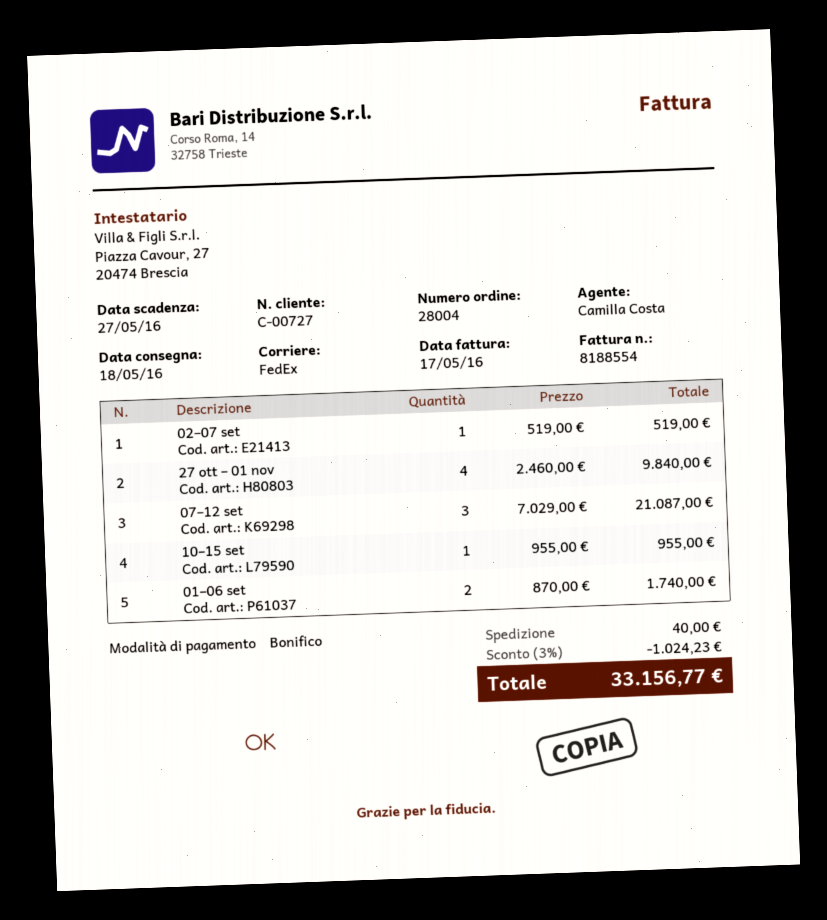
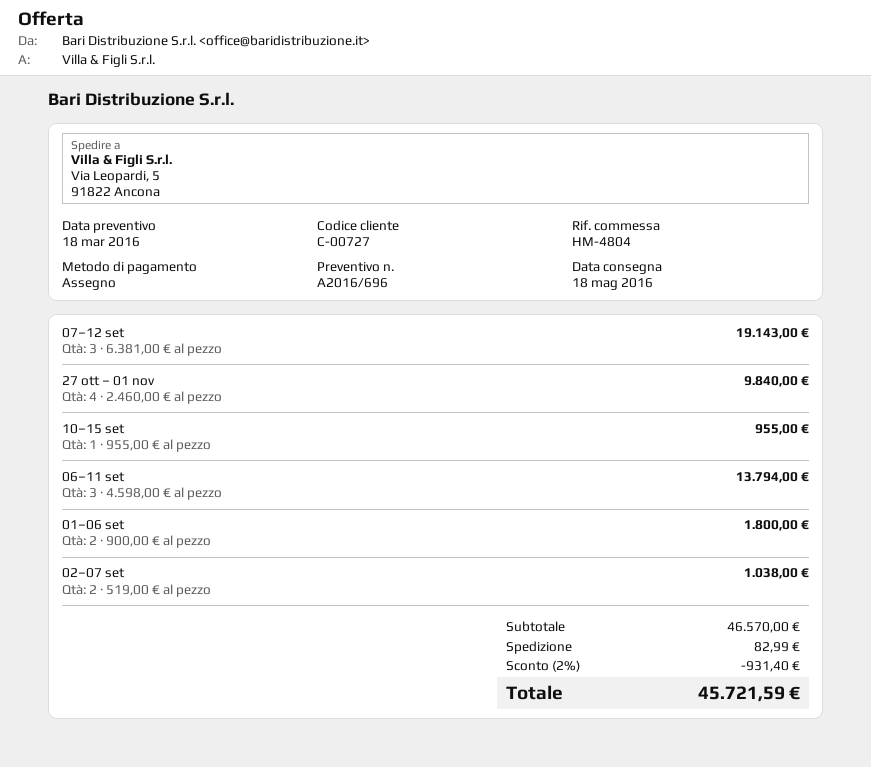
payment method: bank transfer -> cheque
02–07 set: 1 x 519.00 = 519.00 -> 2 x 519.00 = 1038.00
07–12 set: 3 x 7029.00 = 21087.00 -> 3 x 6381.00 = 19143.00
01–06 set: 2 x 870.00 = 1740.00 -> 2 x 900.00 = 1800.00
06–11 set: none -> 3 x 4598.00 = 13794.00
discount: 3% = 1024.23 -> 2% = 931.40
shipping: 40.00 -> 82.99
total: 33156.77 -> 45721.59

